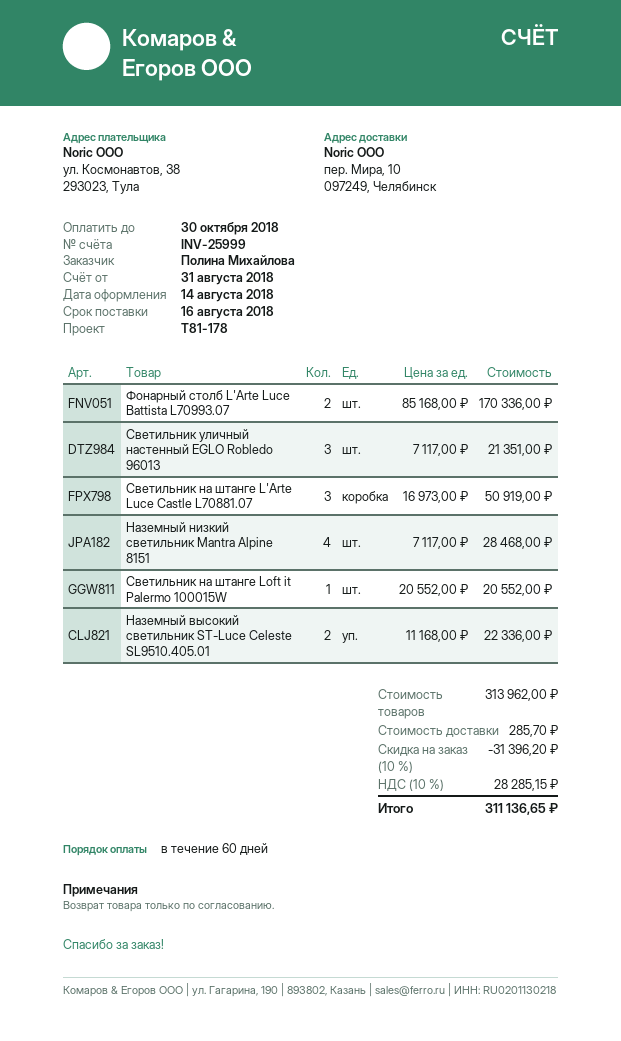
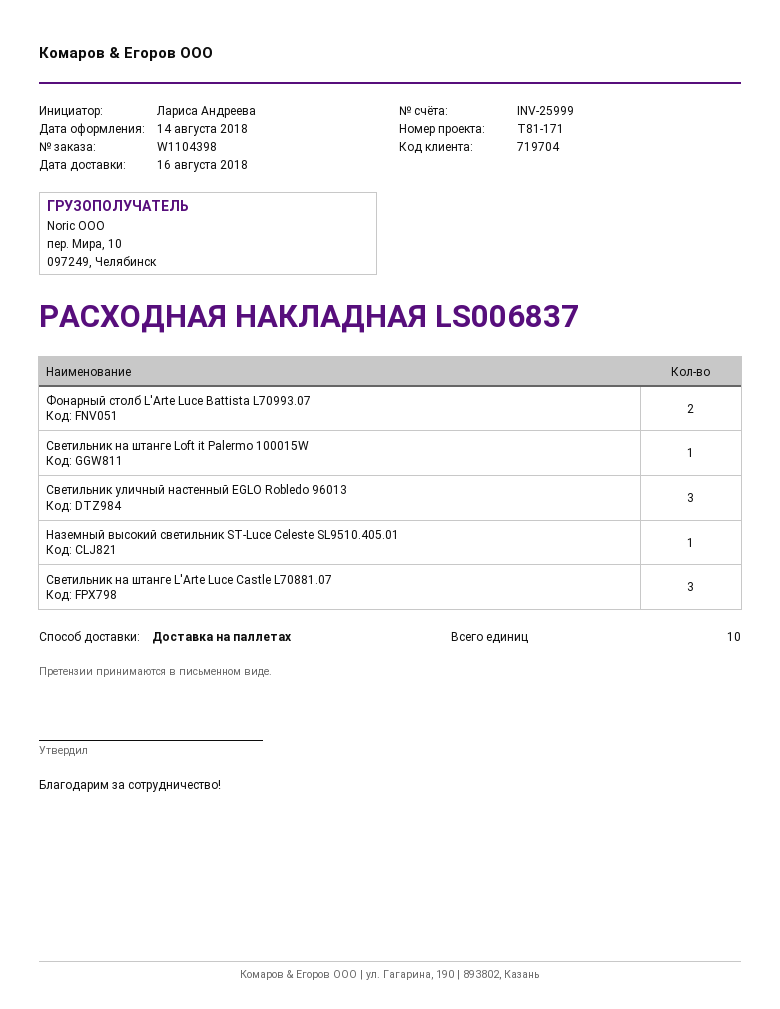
reference: T81-178 -> T81-171
ordered by: Полина Михайлова -> Лариса Андреева
Наземный низкий светильник Mantra Alpine 8151: 4 -> none
Наземный высокий светильник ST-Luce Celeste SL9510.405.01: 2 -> 1

